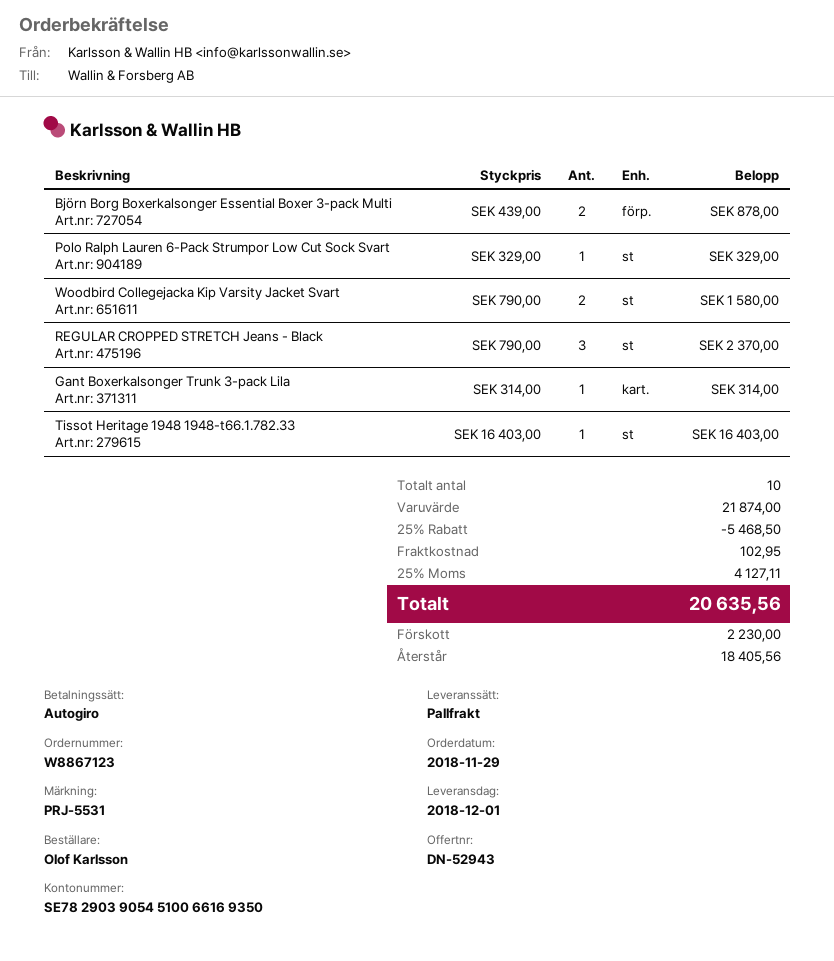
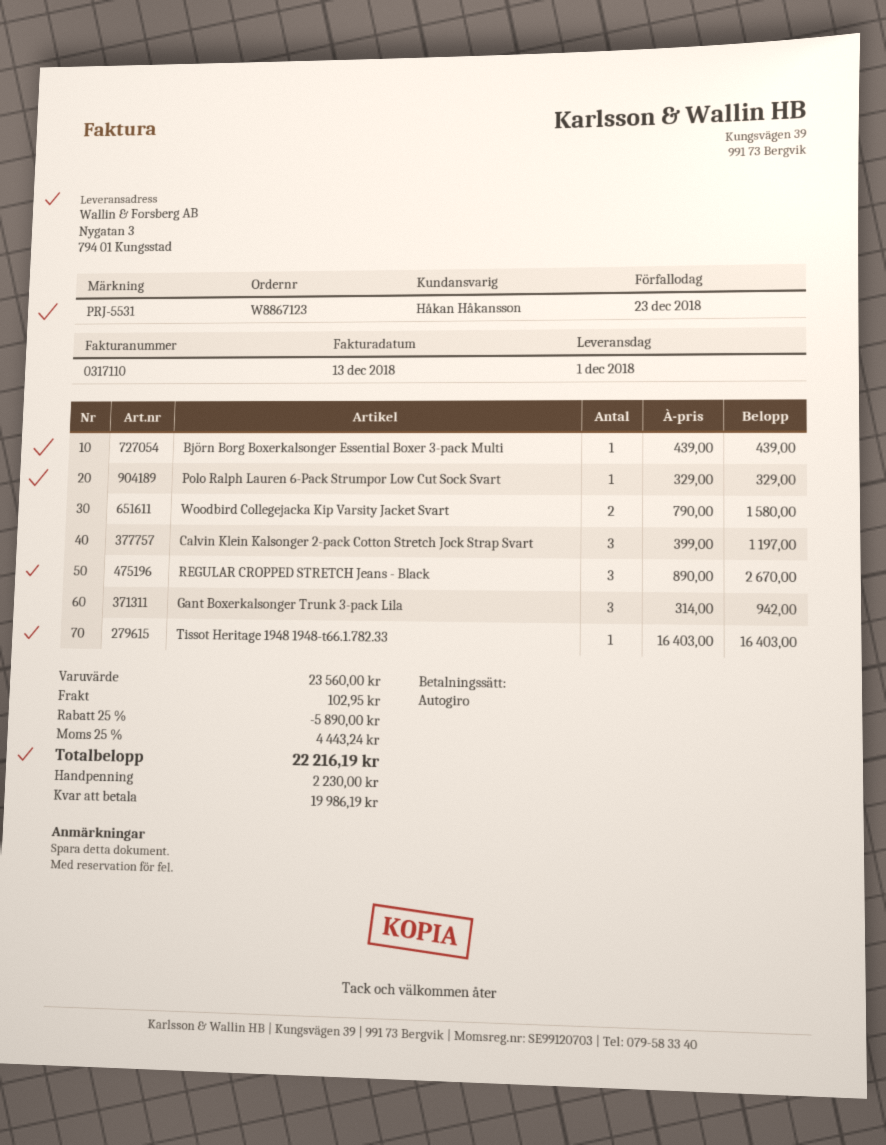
Björn Borg Boxerkalsonger Essential Boxer 3-pack Multi: 2 x 439.00 = 878.00 -> 1 x 439.00 = 439.00
REGULAR CROPPED STRETCH Jeans - Black: 3 x 790.00 = 2370.00 -> 3 x 890.00 = 2670.00
Gant Boxerkalsonger Trunk 3-pack Lila: 1 x 314.00 = 314.00 -> 3 x 314.00 = 942.00
Calvin Klein Kalsonger 2-pack Cotton Stretch Jock Strap Svart: none -> 3 x 399.00 = 1197.00
subtotal: 21874.00 -> 23560.00
discount: 25% = 5468.50 -> 25% = 5890.00
tax: 25% = 4127.11 -> 25% = 4443.24
total: 20635.56 -> 22216.19
balance: 18405.56 -> 19986.19

